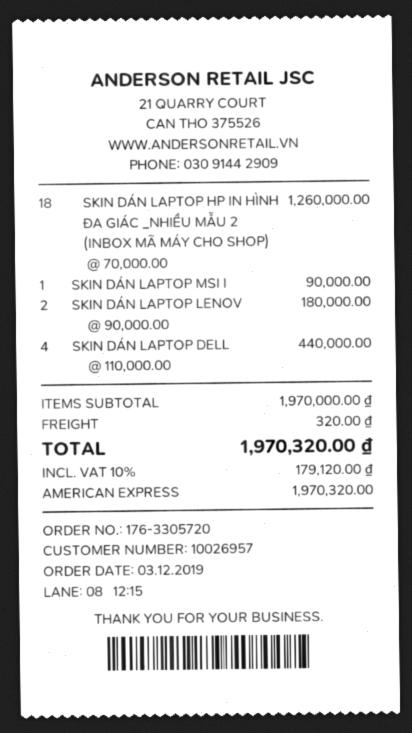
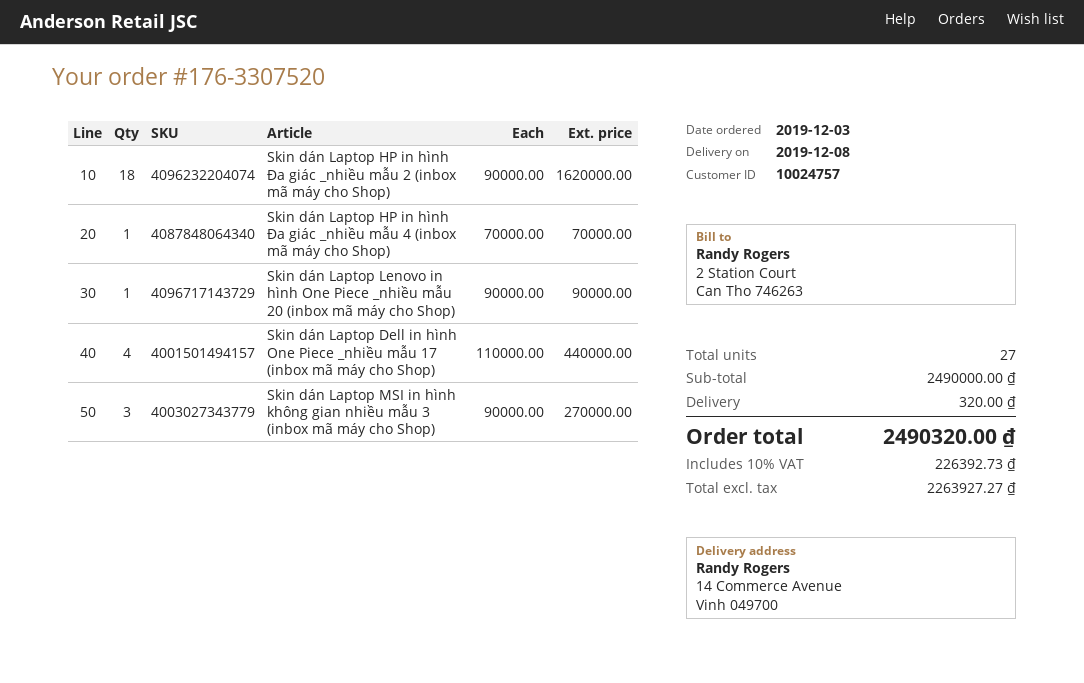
order number: 176-3305720 -> 176-3307520
customer number: 10026957 -> 10024757
SKIN DÁN LAPTOP HP IN HÌNH ĐA GIÁC _NHIỀU MẪU 2 (INBOX MÃ MÁY CHO SHOP): 18 x 70000.00 = 1260000.00 -> 18 x 90000.00 = 1620000.00
SKIN DÁN LAPTOP MSI I: 1 x 90000.00 = 90000.00 -> 3 x 90000.00 = 270000.00
SKIN DÁN LAPTOP LENOV: 2 x 90000.00 = 180000.00 -> 1 x 90000.00 = 90000.00
Skin dán Laptop HP in hình Đa giác _nhiều mẫu 4 (inbox mã máy cho Shop): none -> 1 x 70000.00 = 70000.00
subtotal: 1970000.00 -> 2490000.00
tax: 10% = 179120.00 -> 10% = 226392.73
total: 1970320.00 -> 2490320.00

